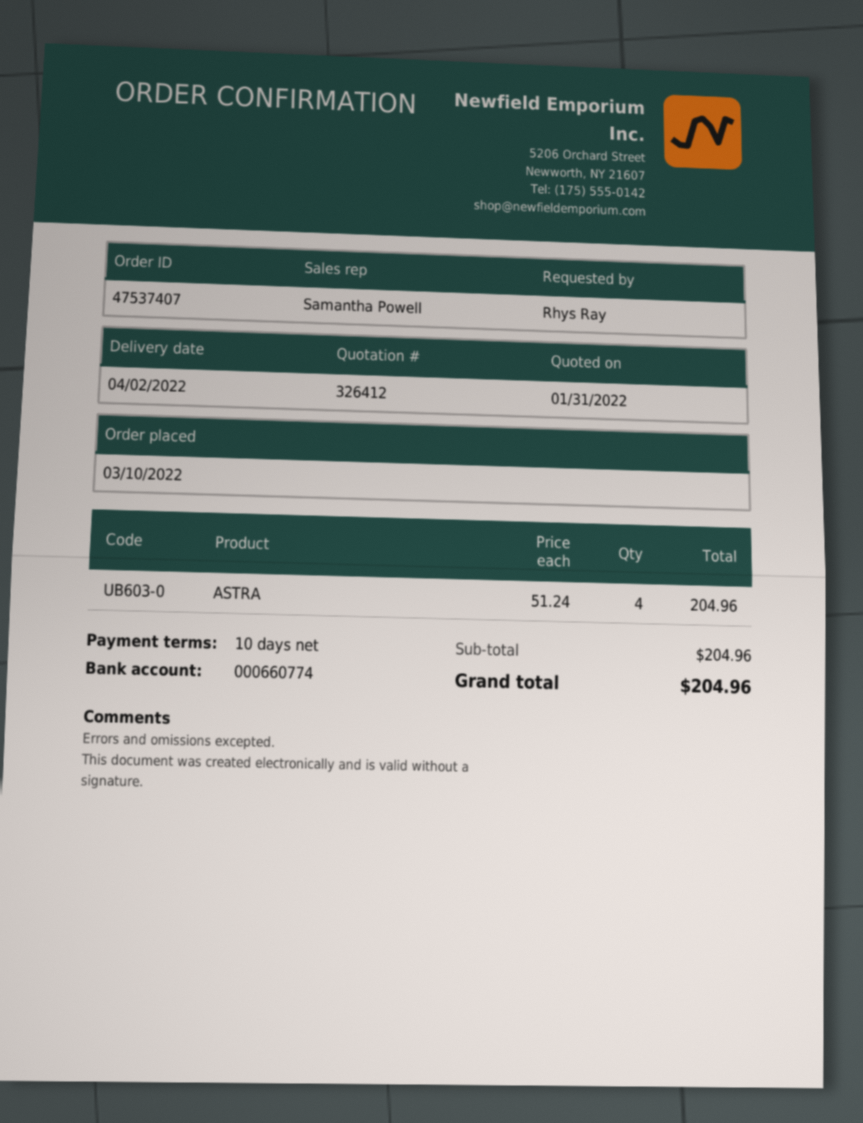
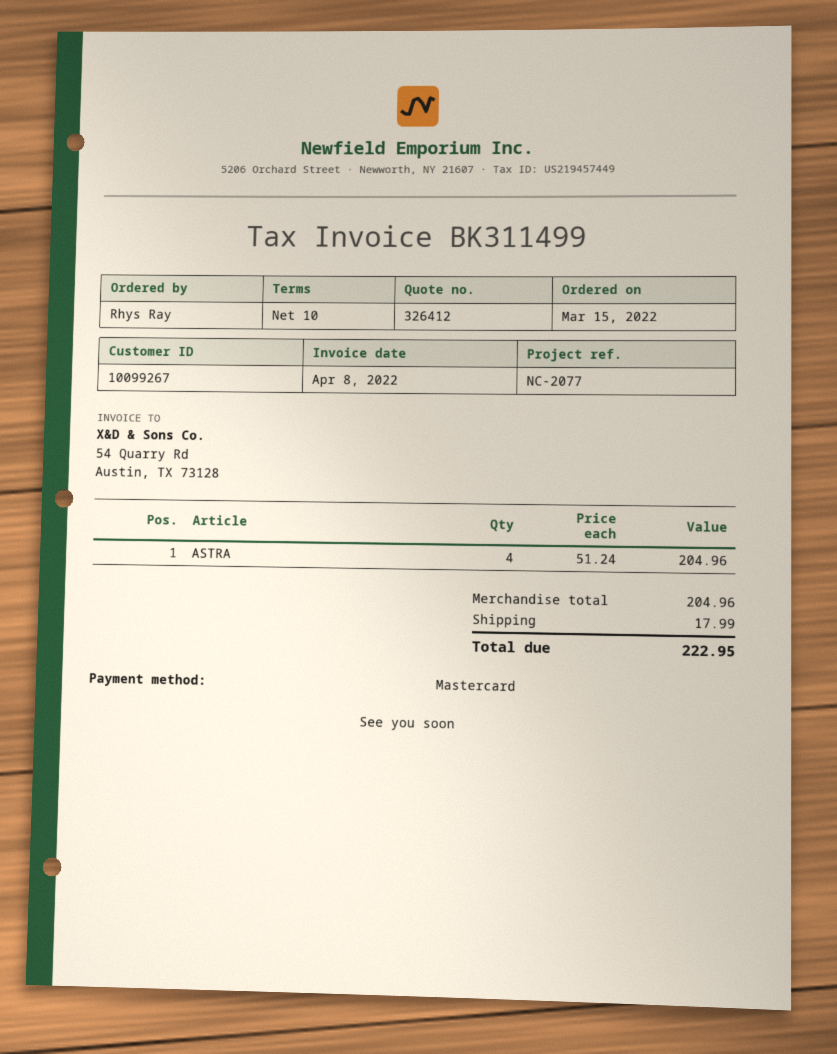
order date: 2022-03-10 -> 2022-03-15
shipping: none -> 17.99
total: 204.96 -> 222.95

